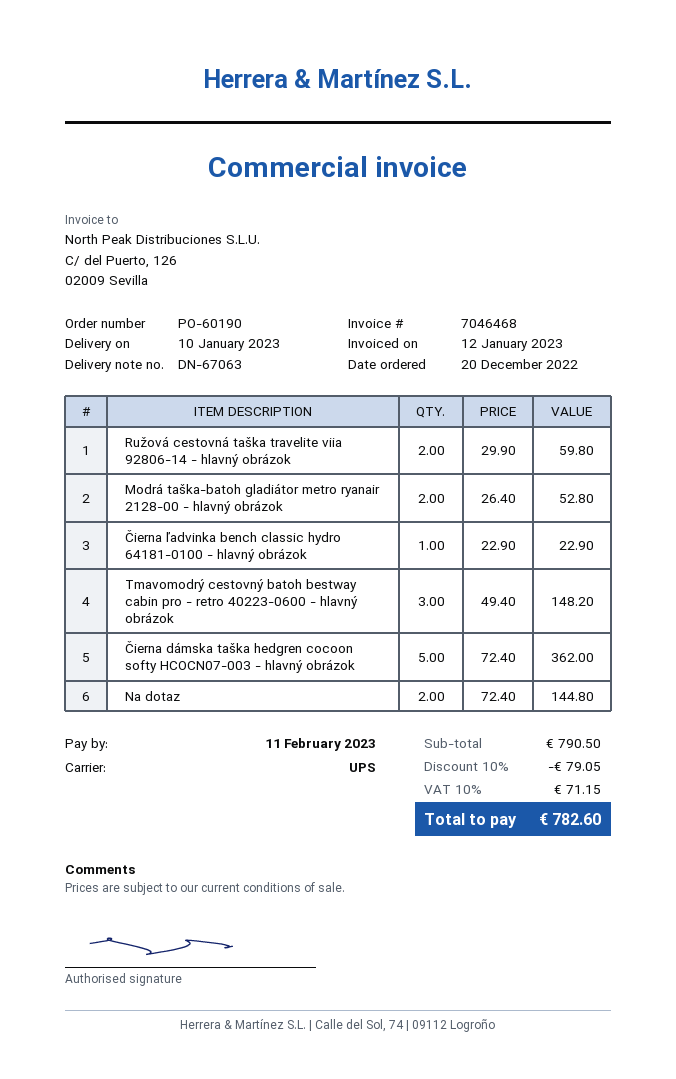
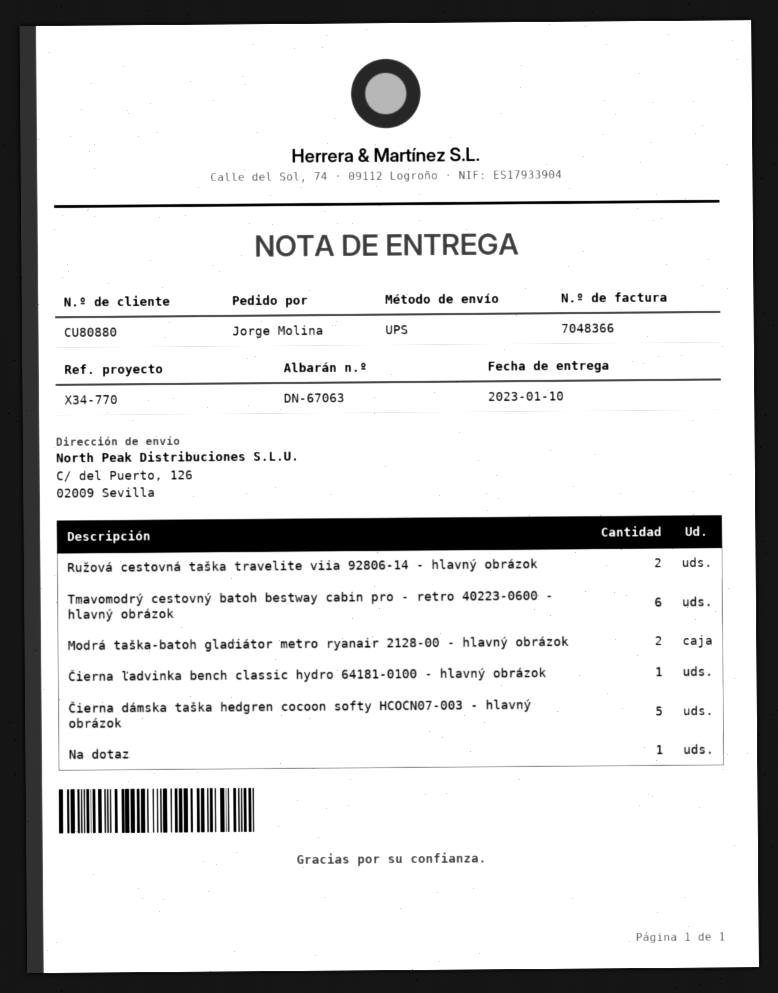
invoice number: 7046468 -> 7048366
Tmavomodrý cestovný batoh bestway cabin pro - retro 40223-0600 - hlavný obrázok: 3 -> 6
Na dotaz: 2 -> 1

